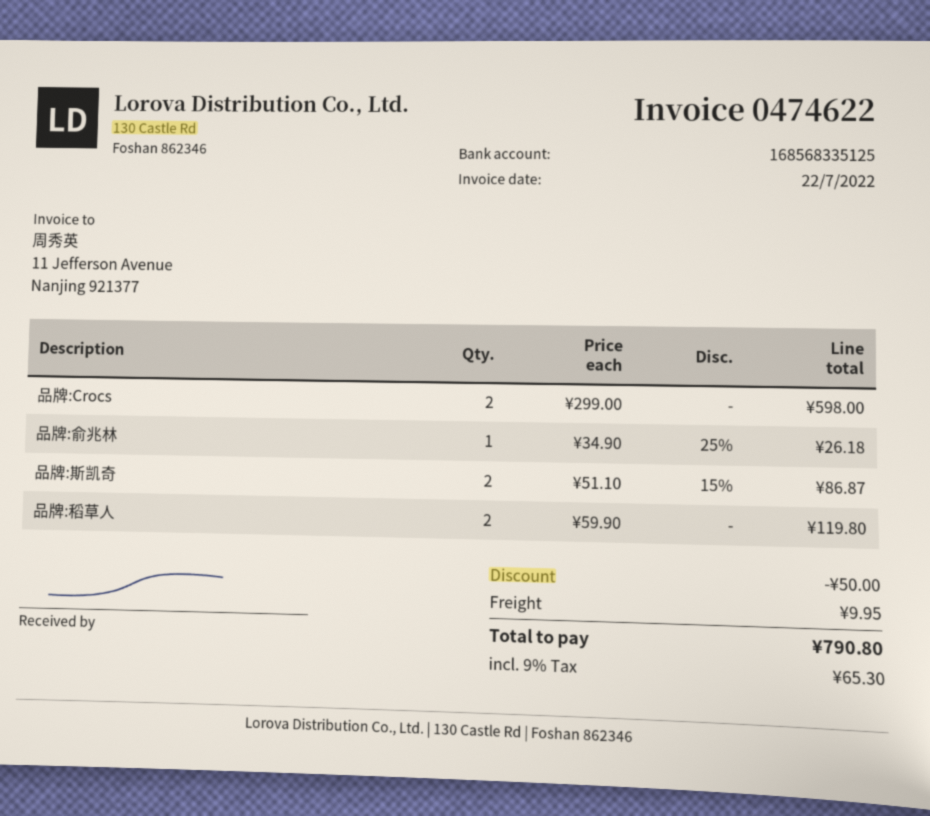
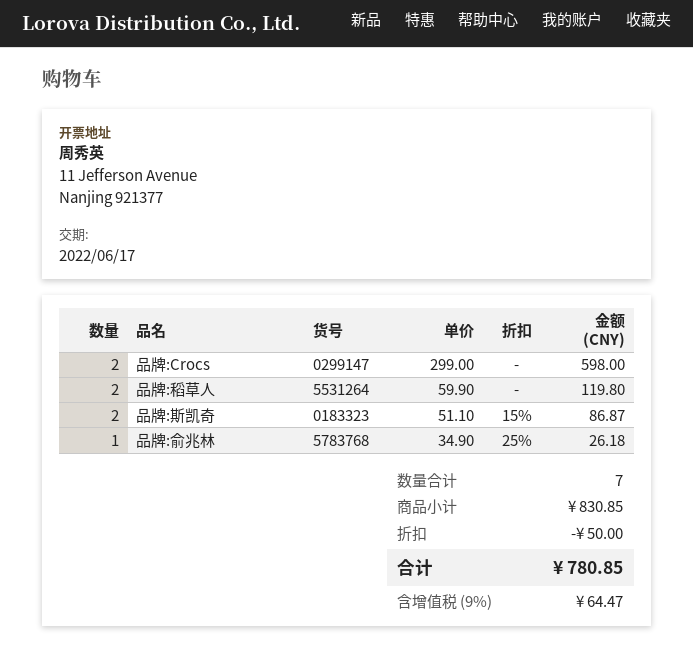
shipping: 9.95 -> none
tax: 9% = 65.30 -> 9% = 64.47
total: 790.80 -> 780.85

